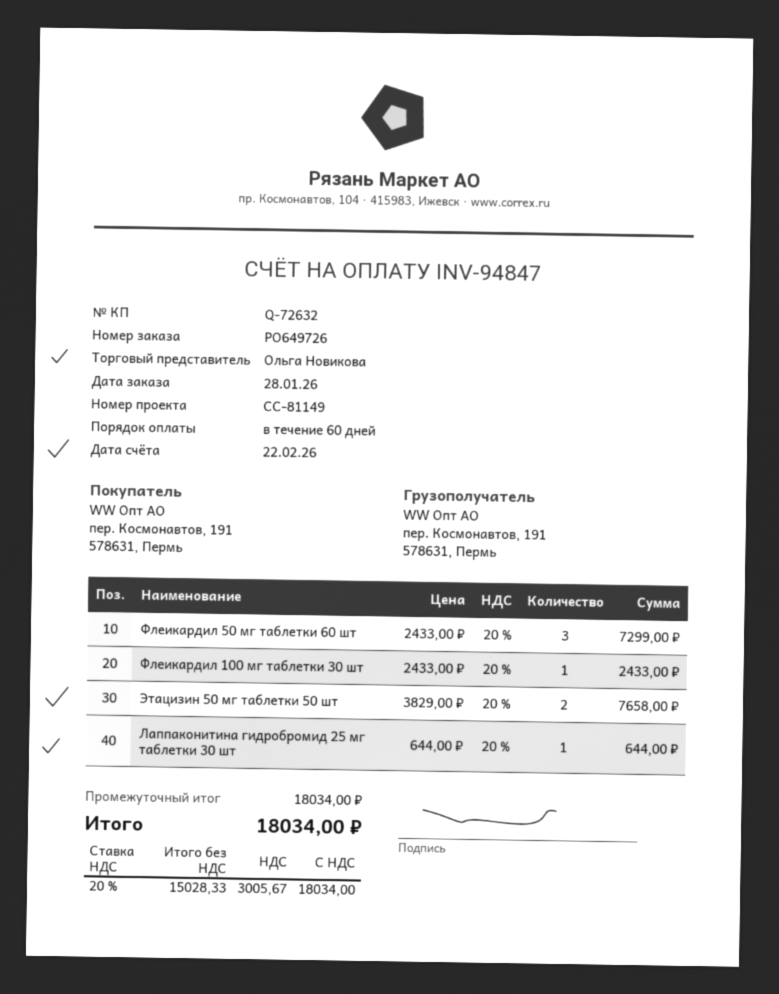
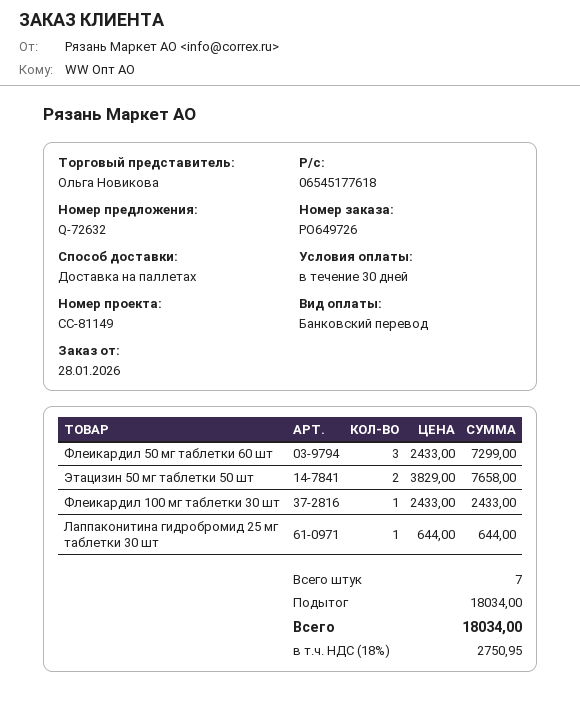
payment terms: 60 days -> 30 days
tax: 20% = 3005.67 -> 18% = 2750.95

